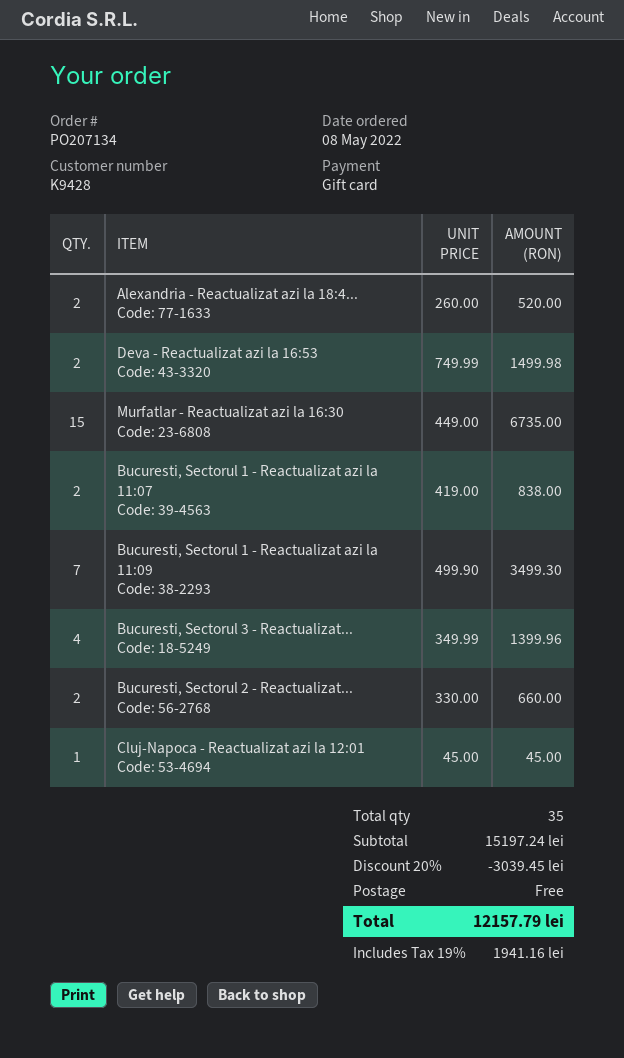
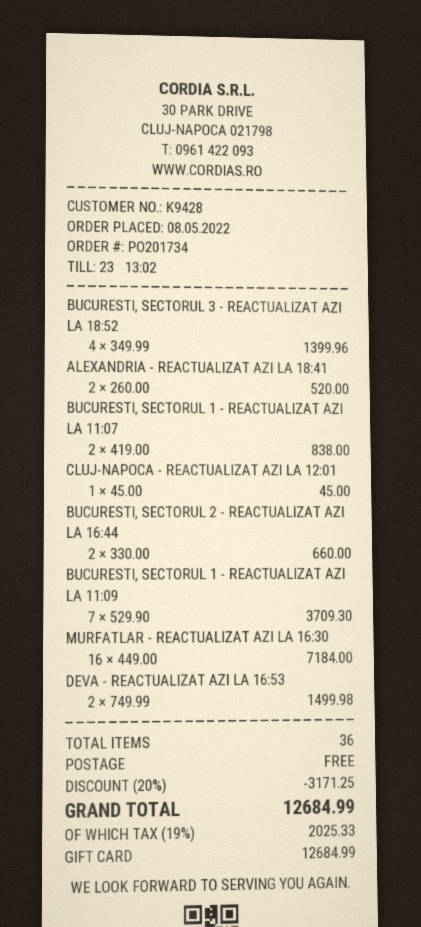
order number: PO207134 -> PO201734
Murfatlar - Reactualizat azi la 16:30: 15 x 449.00 = 6735.00 -> 16 x 449.00 = 7184.00
Bucuresti, Sectorul 1 - Reactualizat azi la 11:09: 7 x 499.90 = 3499.30 -> 7 x 529.90 = 3709.30
total quantity: 35 -> 36
discount: 20% = 3039.45 -> 20% = 3171.25
tax: 19% = 1941.16 -> 19% = 2025.33
total: 12157.79 -> 12684.99

